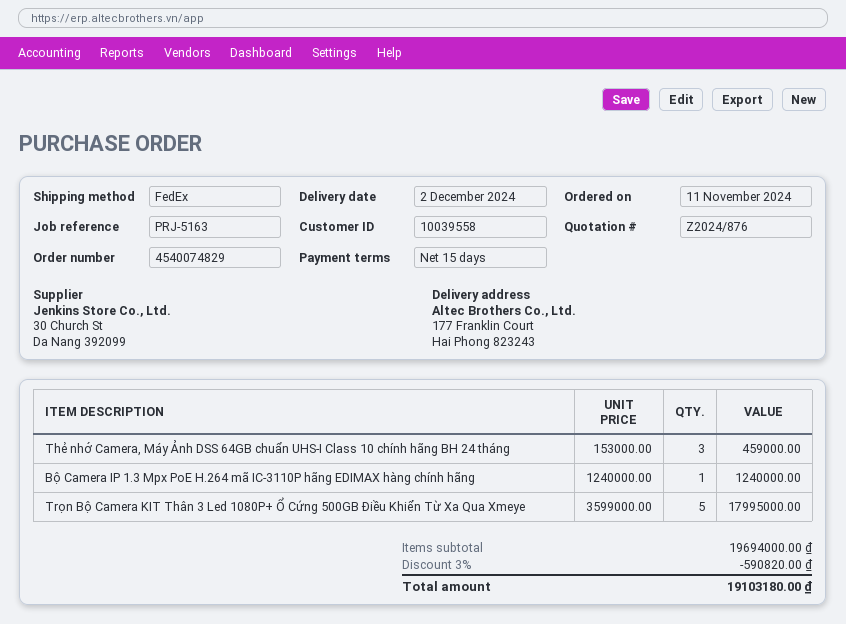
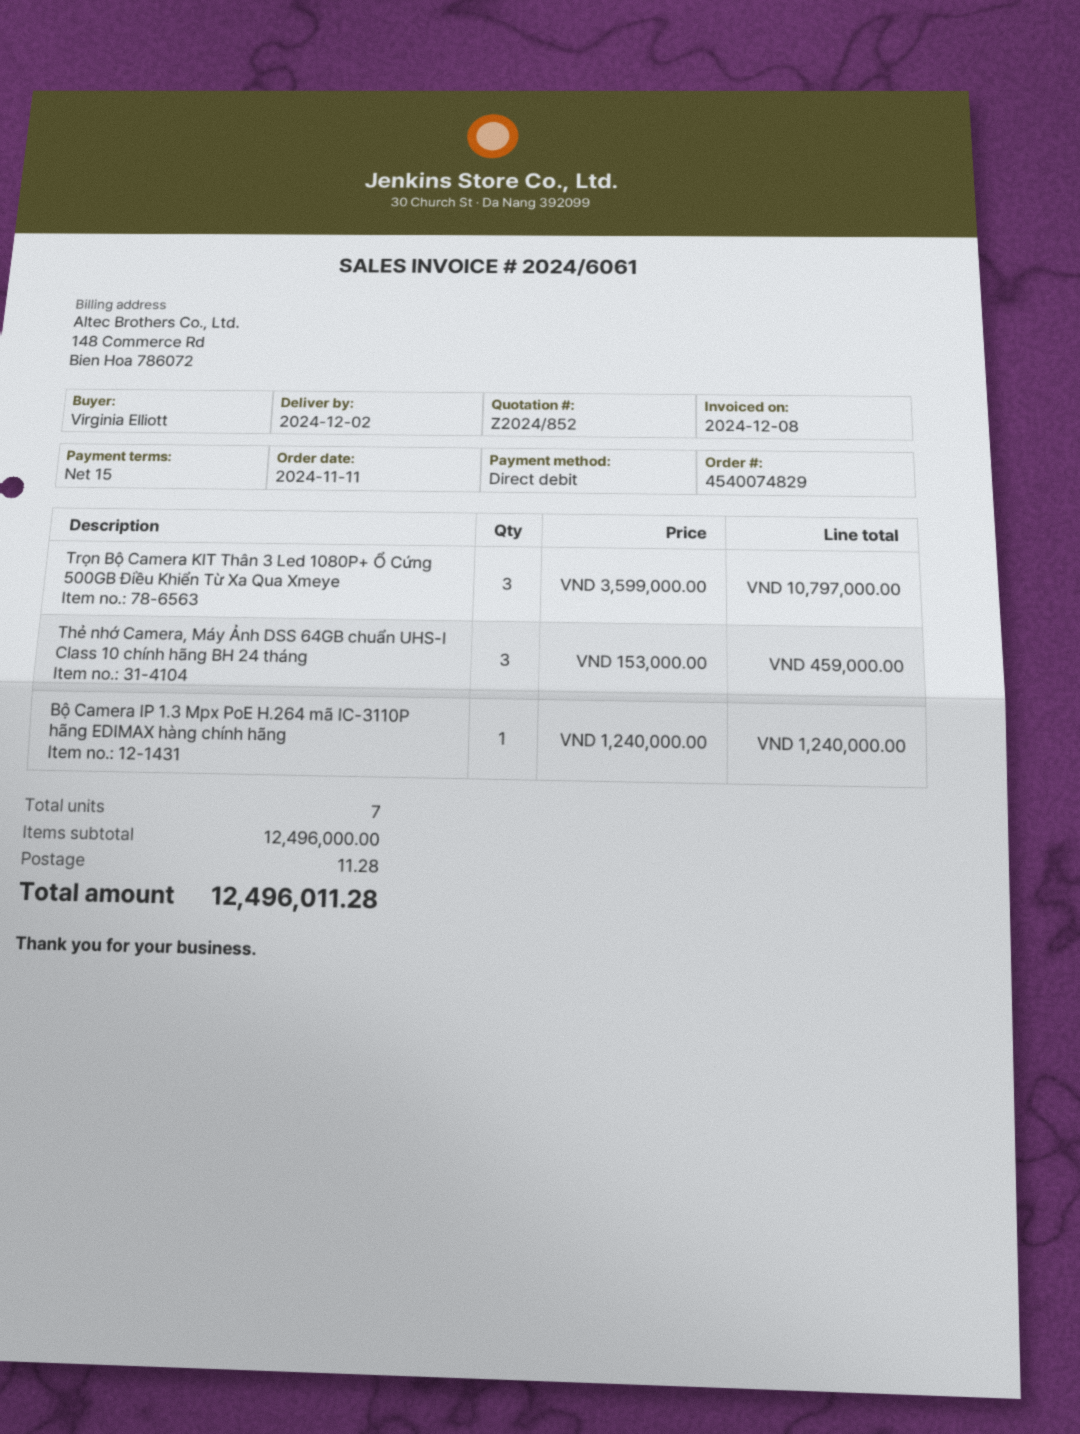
quote number: Z2024/876 -> Z2024/852
Trọn Bộ Camera KIT Thân 3 Led 1080P+ Ổ Cứng 500GB Điều Khiển Từ Xa Qua Xmeye: 5 x 3599000.00 = 17995000.00 -> 3 x 3599000.00 = 10797000.00
subtotal: 19694000.00 -> 12496000.00
discount: 3% = 590820.00 -> none
shipping: none -> 11.28
total: 19103180.00 -> 12496011.28

